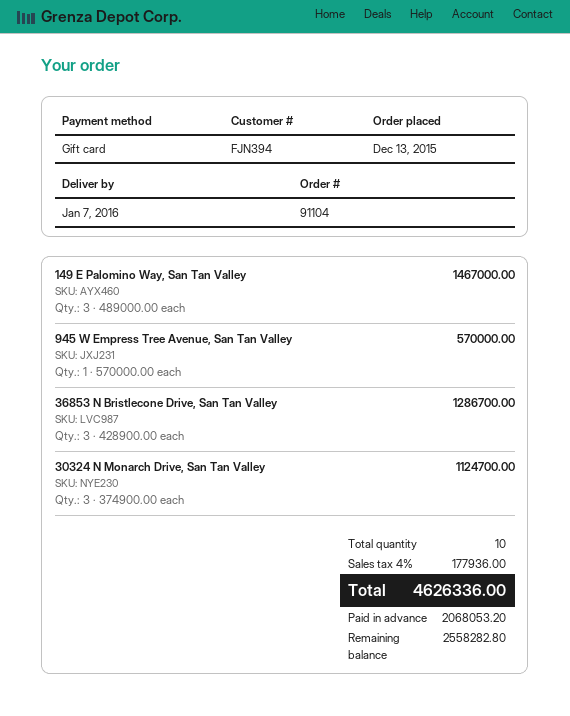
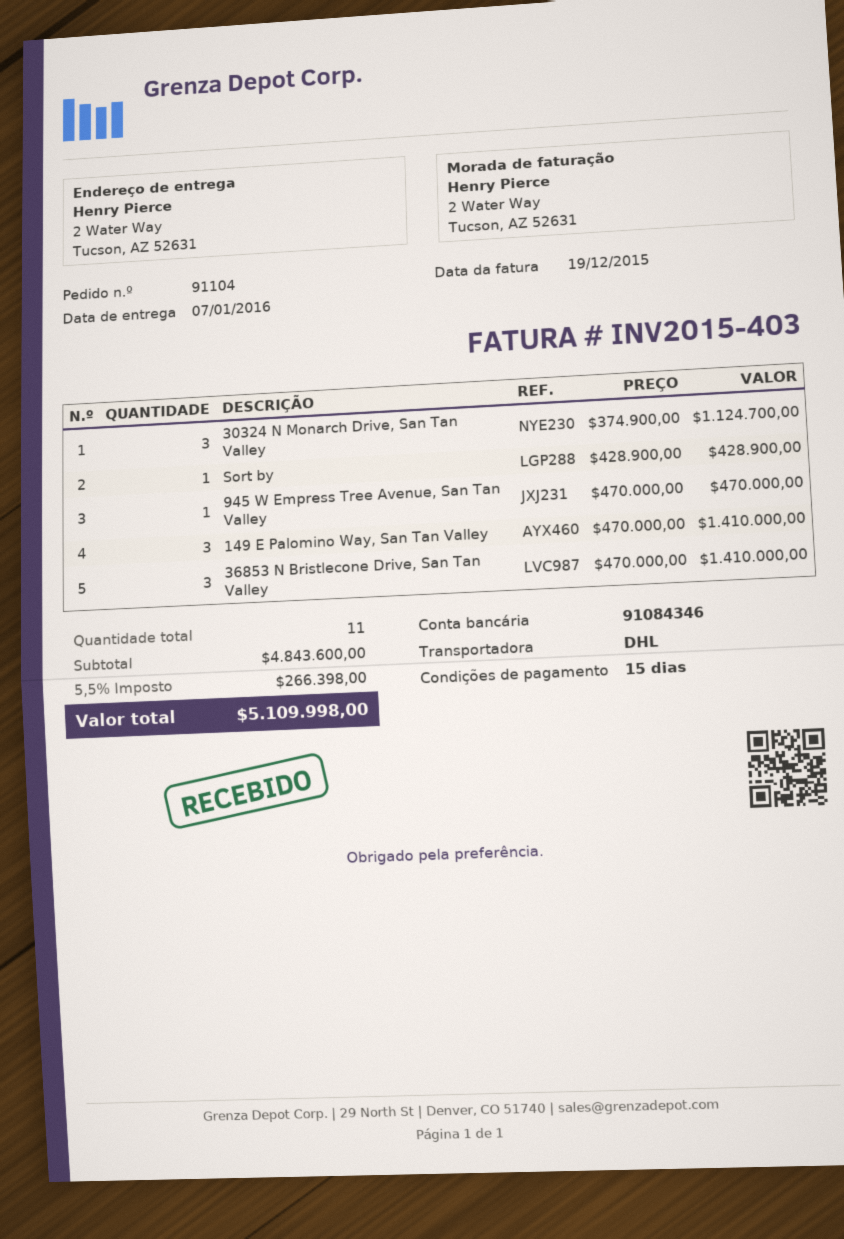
149 E Palomino Way, San Tan Valley: 3 x 489000.00 = 1467000.00 -> 3 x 470000.00 = 1410000.00
945 W Empress Tree Avenue, San Tan Valley: 1 x 570000.00 = 570000.00 -> 1 x 470000.00 = 470000.00
36853 N Bristlecone Drive, San Tan Valley: 3 x 428900.00 = 1286700.00 -> 3 x 470000.00 = 1410000.00
Sort by: none -> 1 x 428900.00 = 428900.00
total quantity: 10 -> 11
tax: 4% = 177936.00 -> 5.5% = 266398.00
total: 4626336.00 -> 5109998.00

